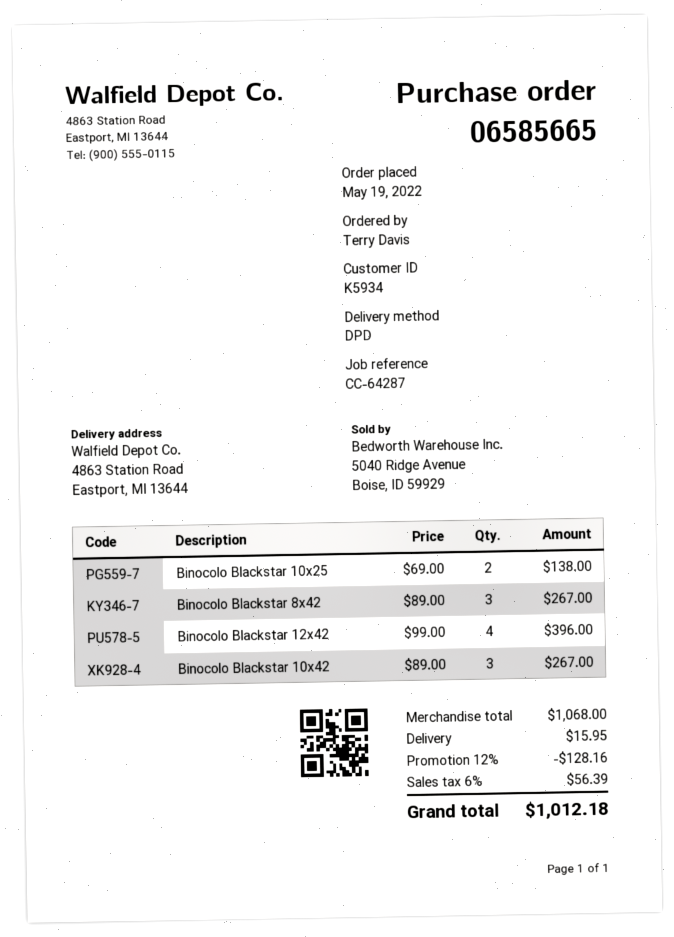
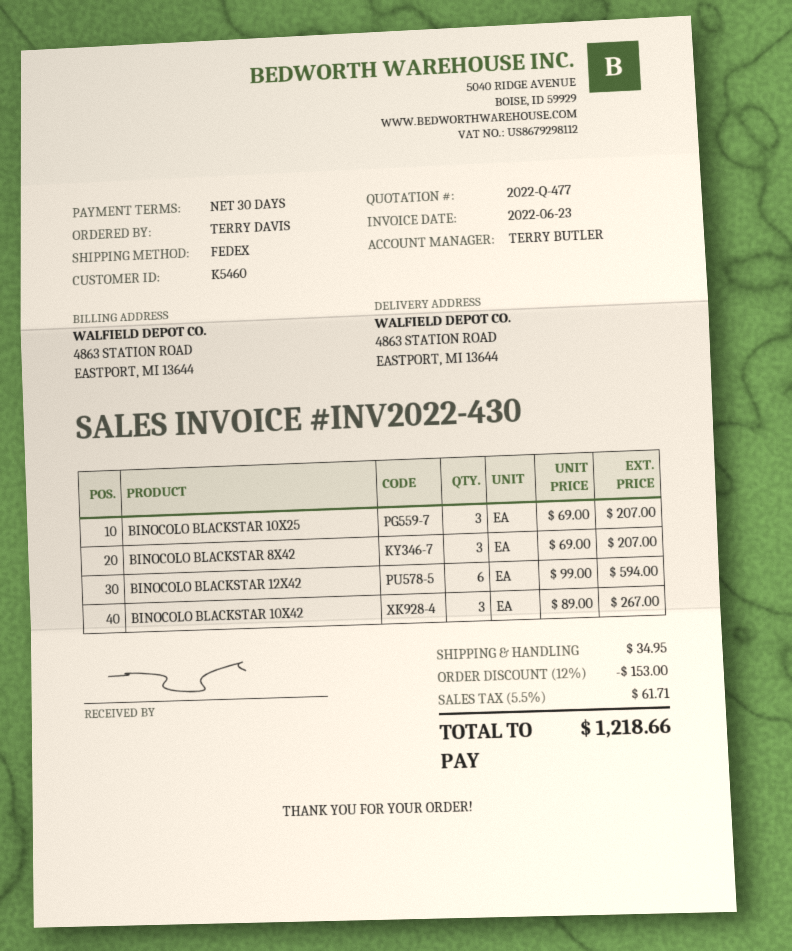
customer number: K5934 -> K5460
shipping method: DPD -> FedEx
Binocolo Blackstar 10x25: 2 x 69.00 = 138.00 -> 3 x 69.00 = 207.00
Binocolo Blackstar 8x42: 3 x 89.00 = 267.00 -> 3 x 69.00 = 207.00
Binocolo Blackstar 12x42: 4 x 99.00 = 396.00 -> 6 x 99.00 = 594.00
discount: 12% = 128.16 -> 12% = 153.00
shipping: 15.95 -> 34.95
tax: 6% = 56.39 -> 5.5% = 61.71
total: 1012.18 -> 1218.66

